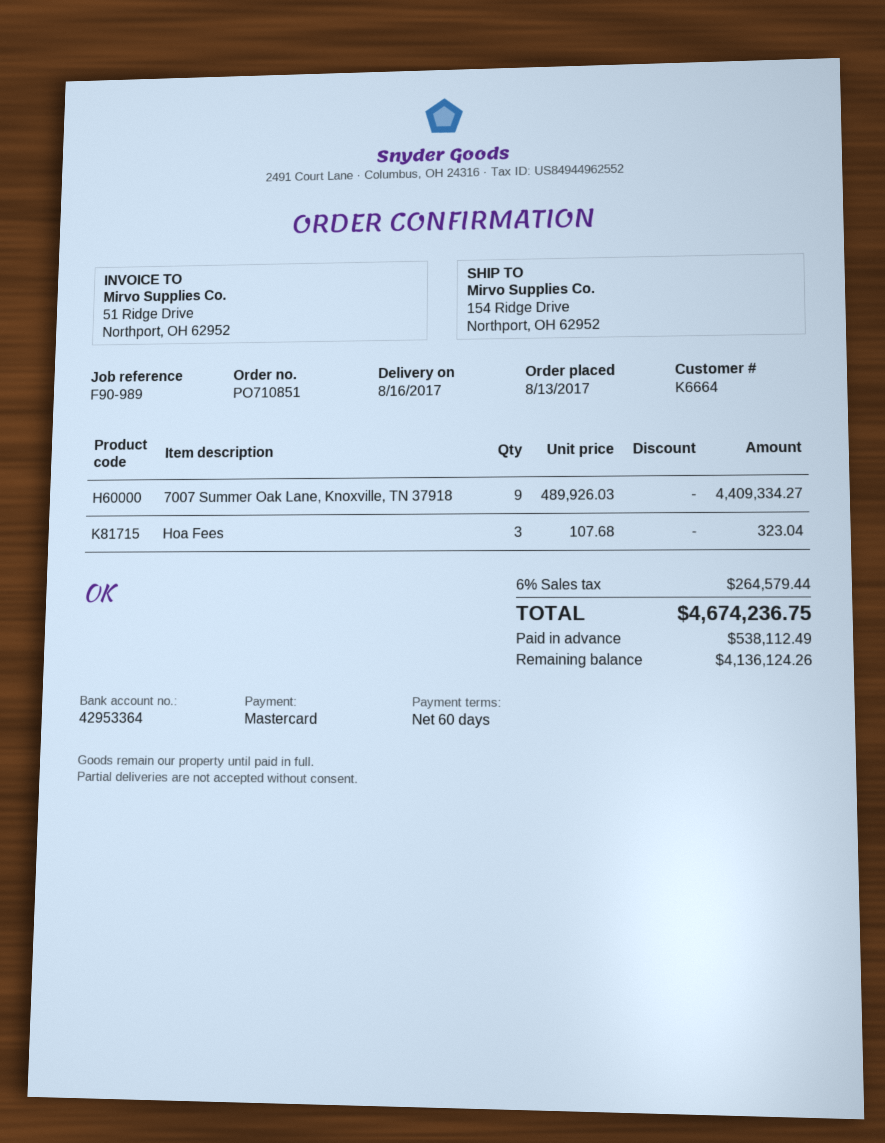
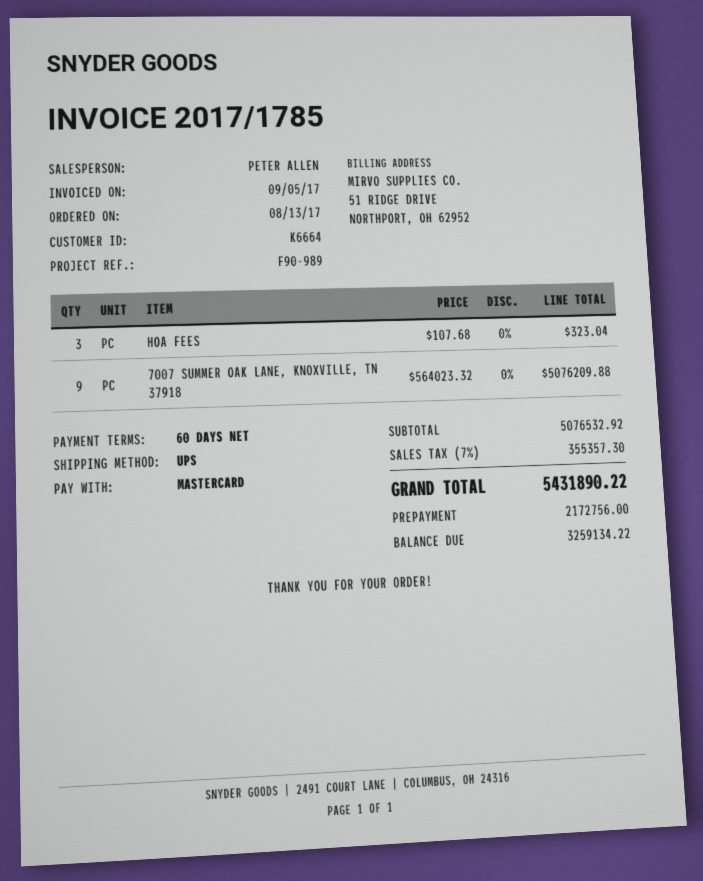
7007 Summer Oak Lane, Knoxville, TN 37918: 9 x 489926.03 = 4409334.27 -> 9 x 564023.32 = 5076209.88
tax: 6% = 264579.44 -> 7% = 355357.30
total: 4674236.75 -> 5431890.22
deposit: 538112.49 -> 2172756.00
balance: 4136124.26 -> 3259134.22

